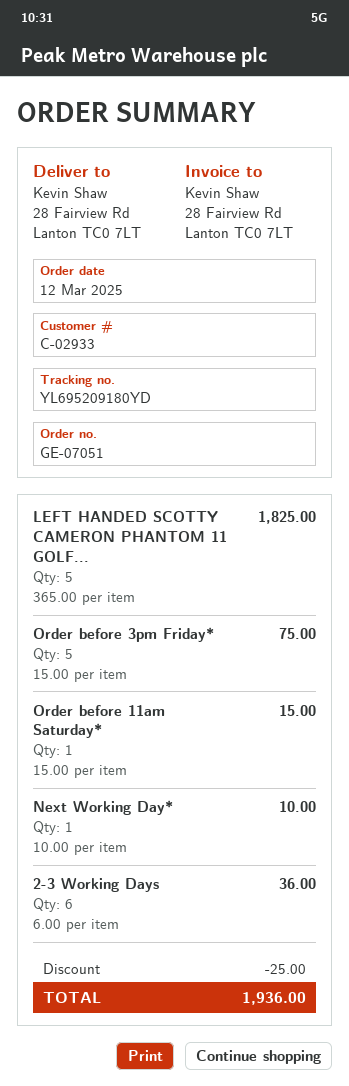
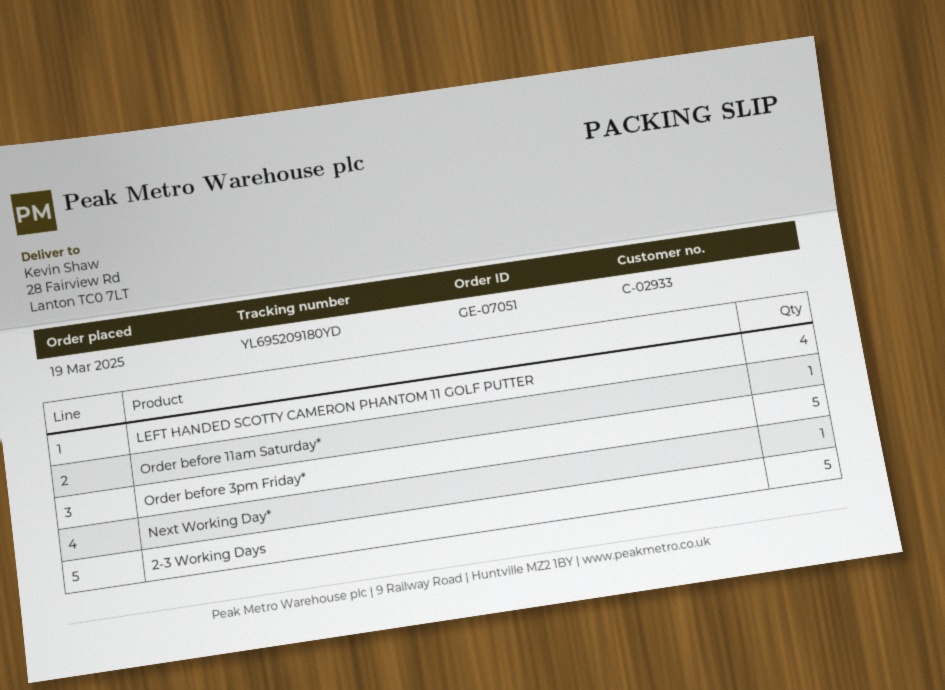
order date: 2025-03-12 -> 2025-03-19
LEFT HANDED SCOTTY CAMERON PHANTOM 11 GOLF...: 5 -> 4
2-3 Working Days: 6 -> 5

